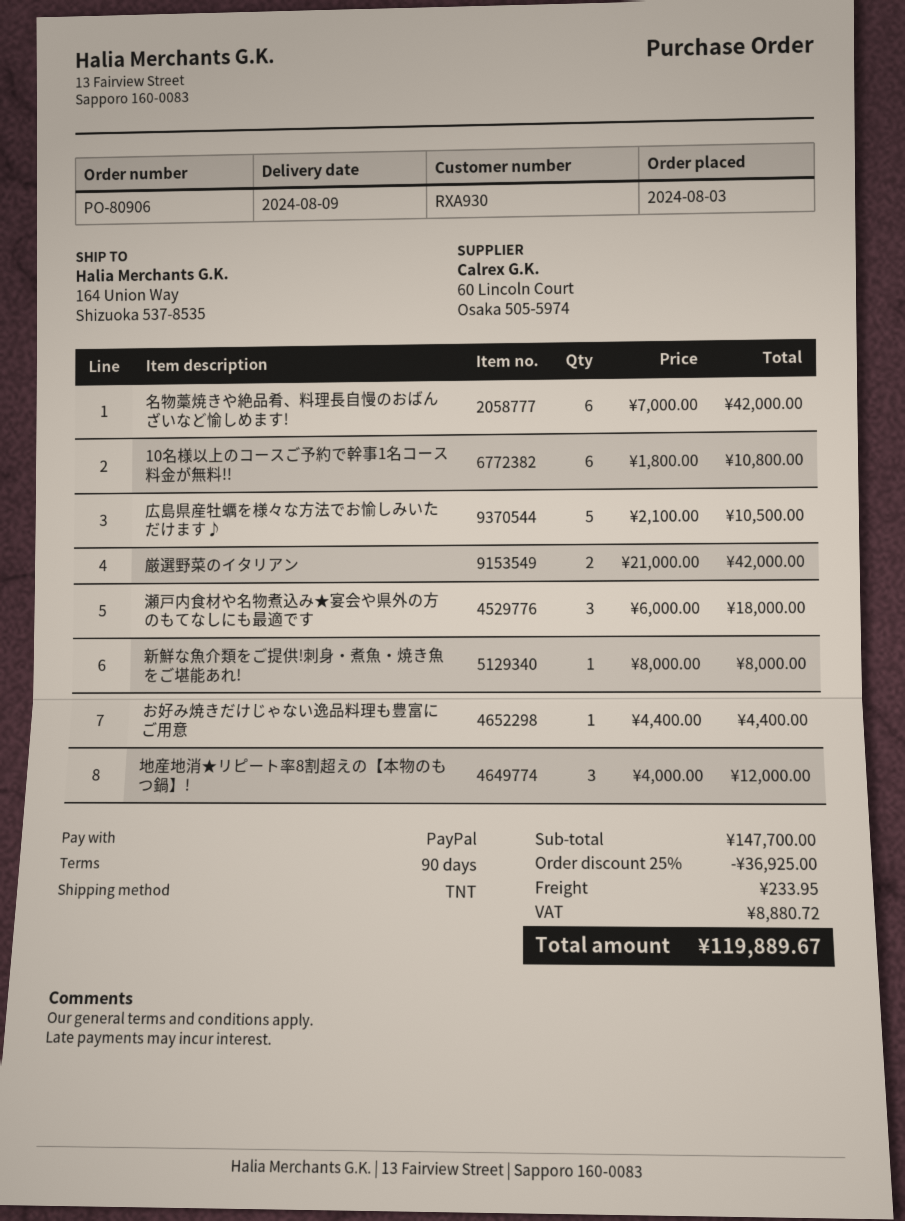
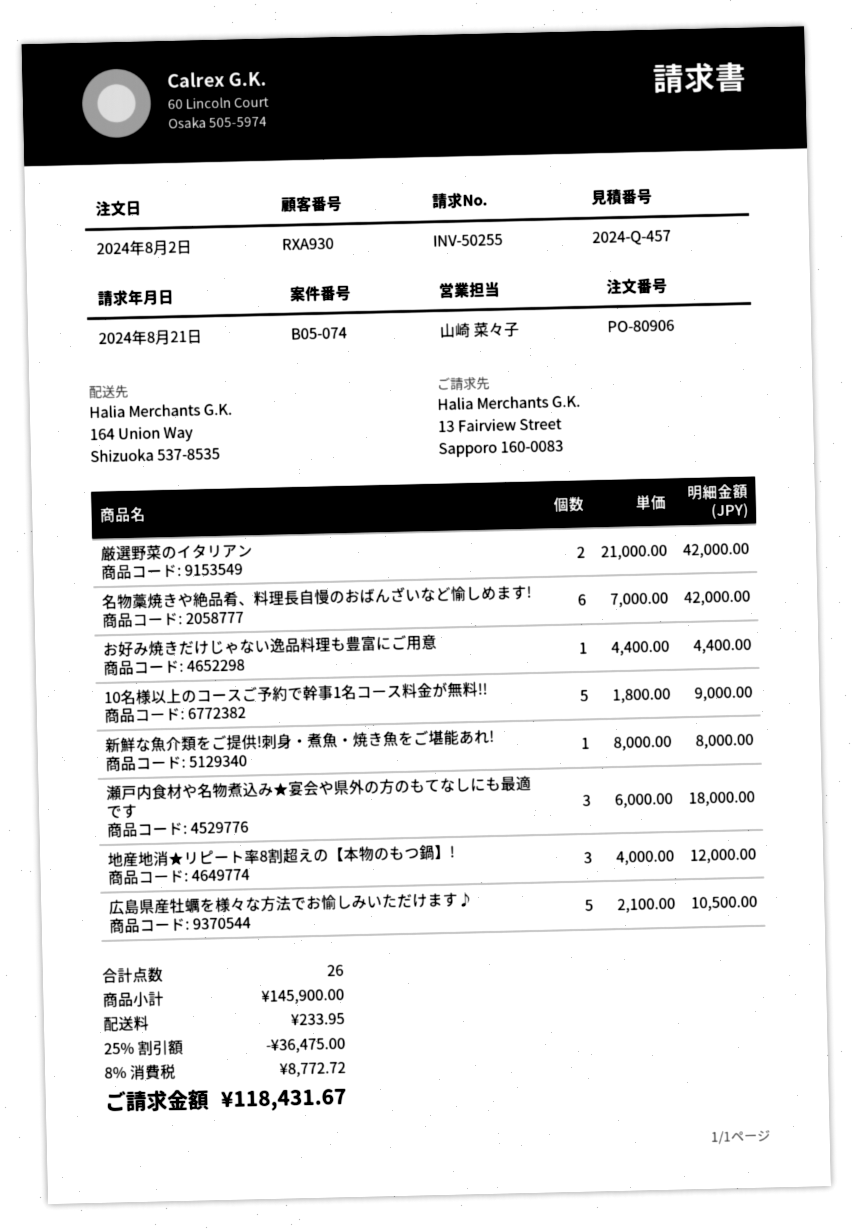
order date: 2024-08-03 -> 2024-08-02
10名様以上のコースご予約で幹事1名コース料金が無料!!: 6 x 1800.00 = 10800.00 -> 5 x 1800.00 = 9000.00
subtotal: 147700.00 -> 145900.00
discount: 25% = 36925.00 -> 25% = 36475.00
tax: 8880.72 -> 8772.72
total: 119889.67 -> 118431.67

